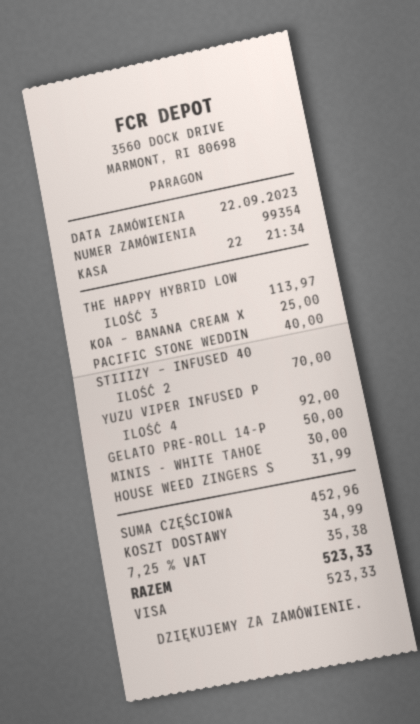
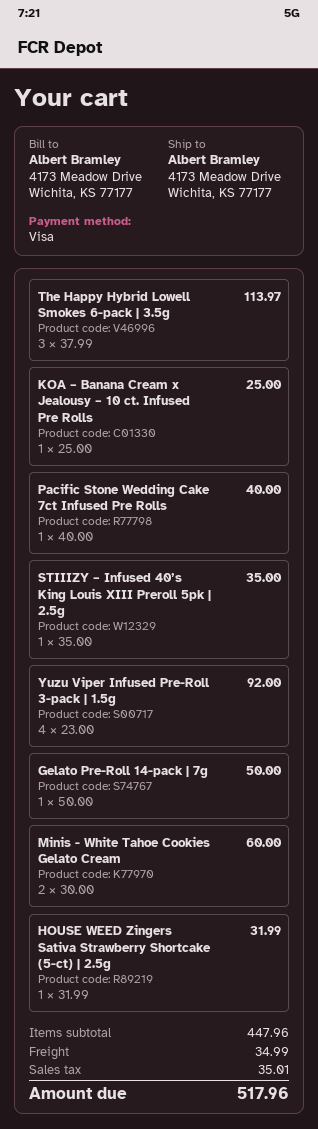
STIIIZY – INFUSED 40: 2 for 70.00 -> 1 for 35.00
MINIS - WHITE TAHOE: 1 for 30.00 -> 2 for 60.00
subtotal: 452.96 -> 447.96
tax: 35.38 -> 35.01
total: 523.33 -> 517.96

